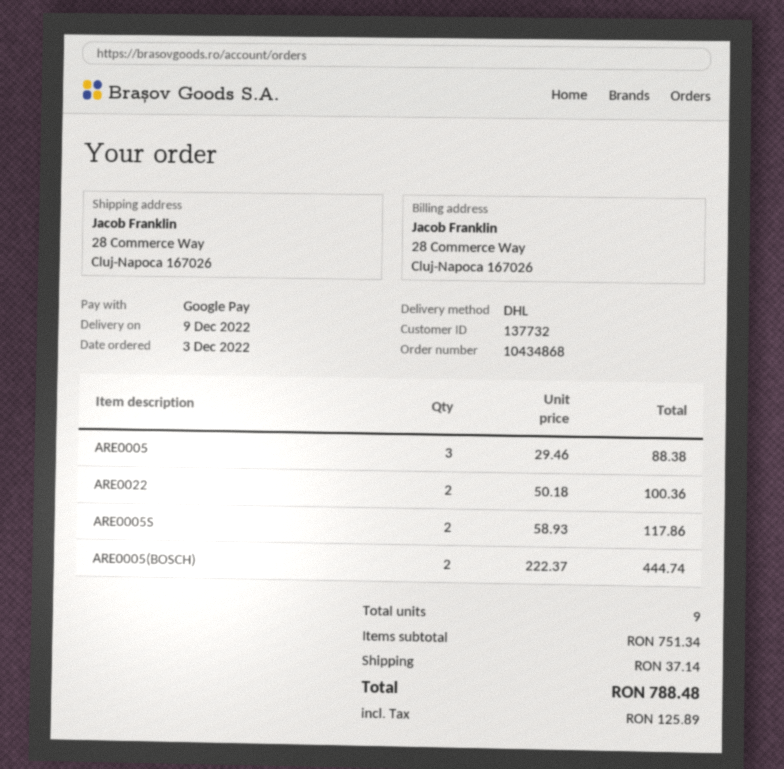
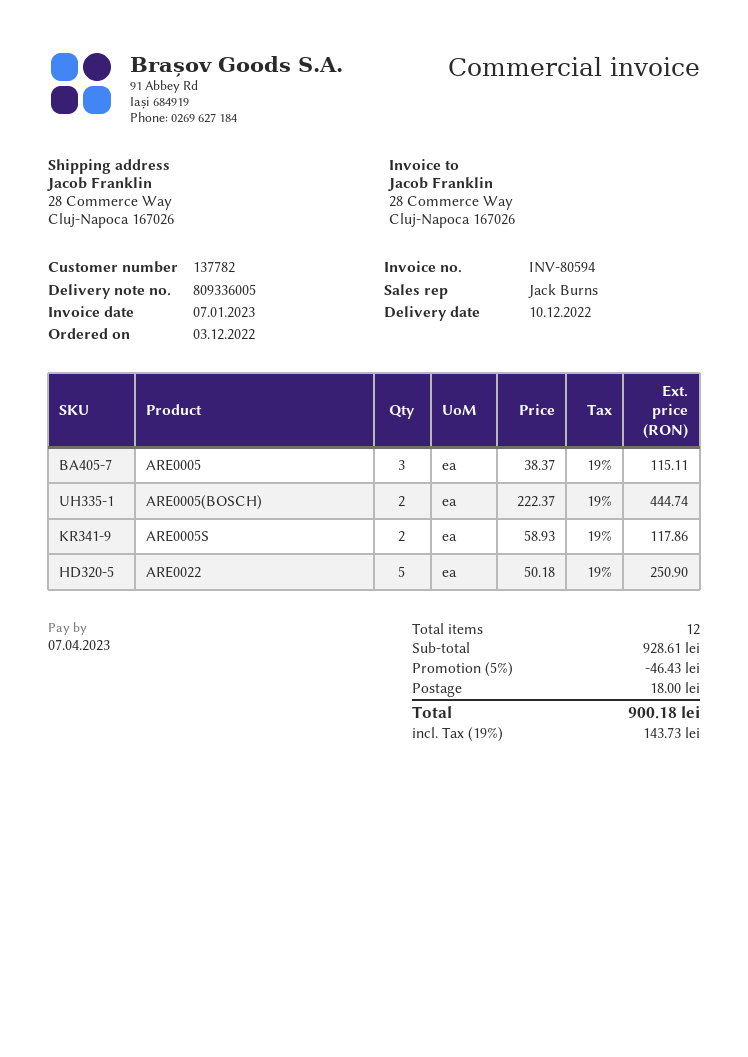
delivery date: 2022-12-09 -> 2022-12-10
customer number: 137732 -> 137782
ARE0005: 3 x 29.46 = 88.38 -> 3 x 38.37 = 115.11
ARE0022: 2 x 50.18 = 100.36 -> 5 x 50.18 = 250.90
total quantity: 9 -> 12
subtotal: 751.34 -> 928.61
discount: none -> 5% = 46.43
shipping: 37.14 -> 18.00
tax: 125.89 -> 143.73
total: 788.48 -> 900.18

